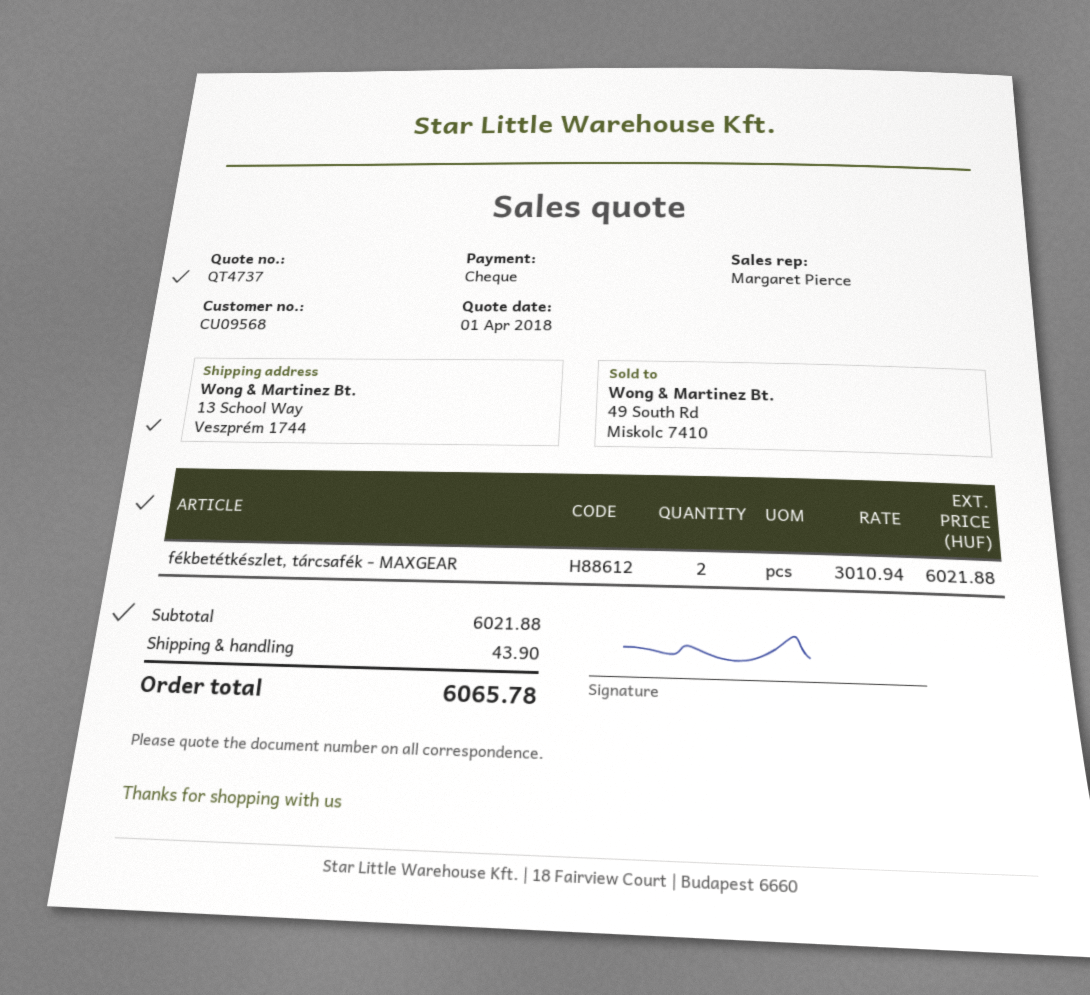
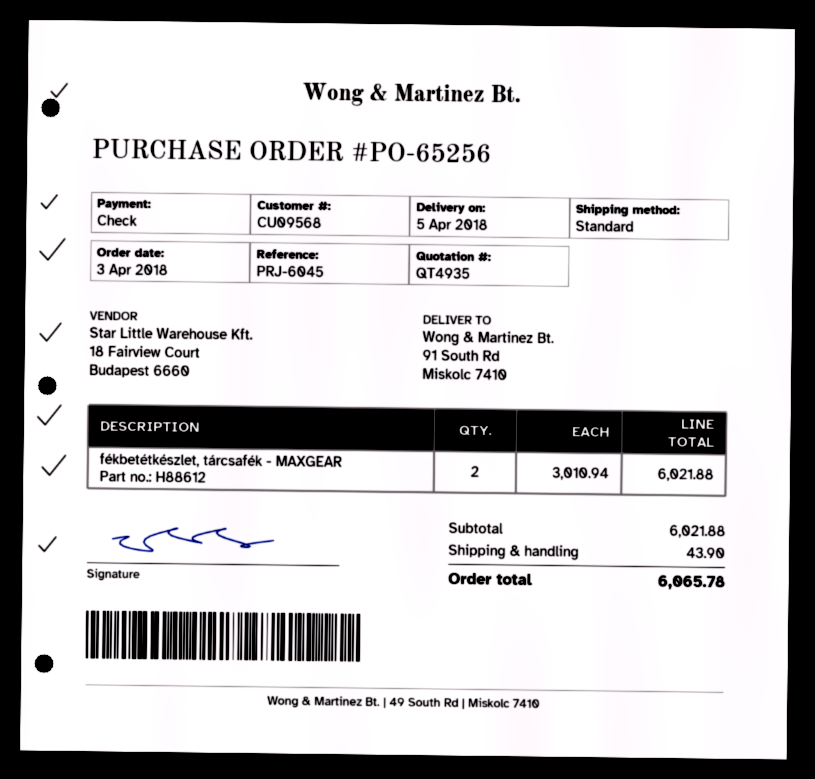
quote number: QT4737 -> QT4935
ship to: 13 School Way, Veszprém 1744 -> 91 South Rd, Miskolc 7410

